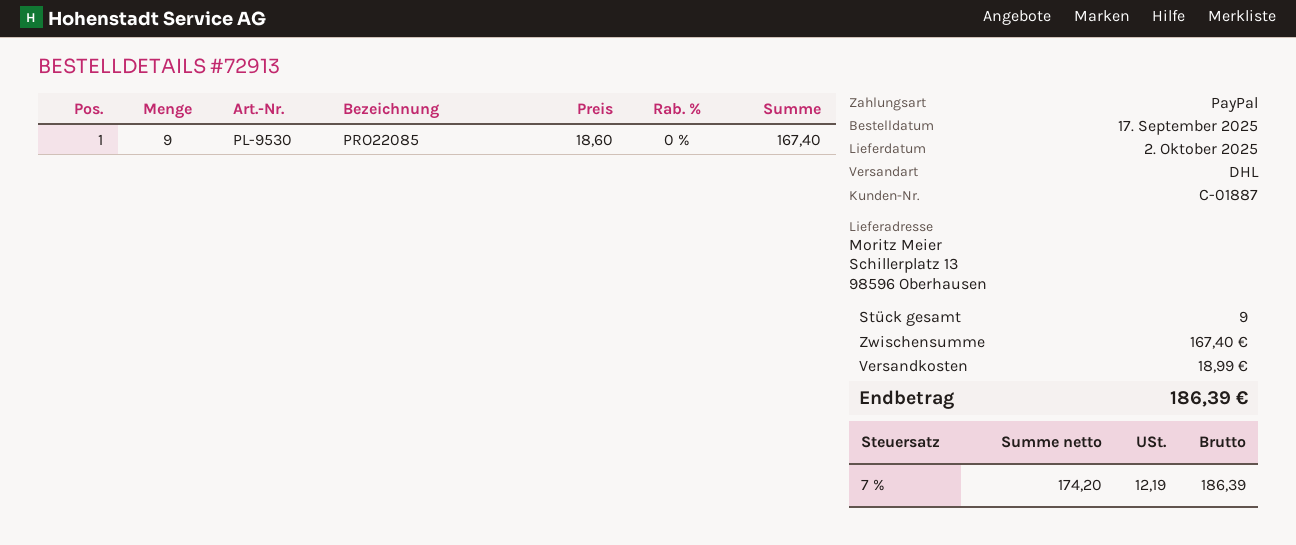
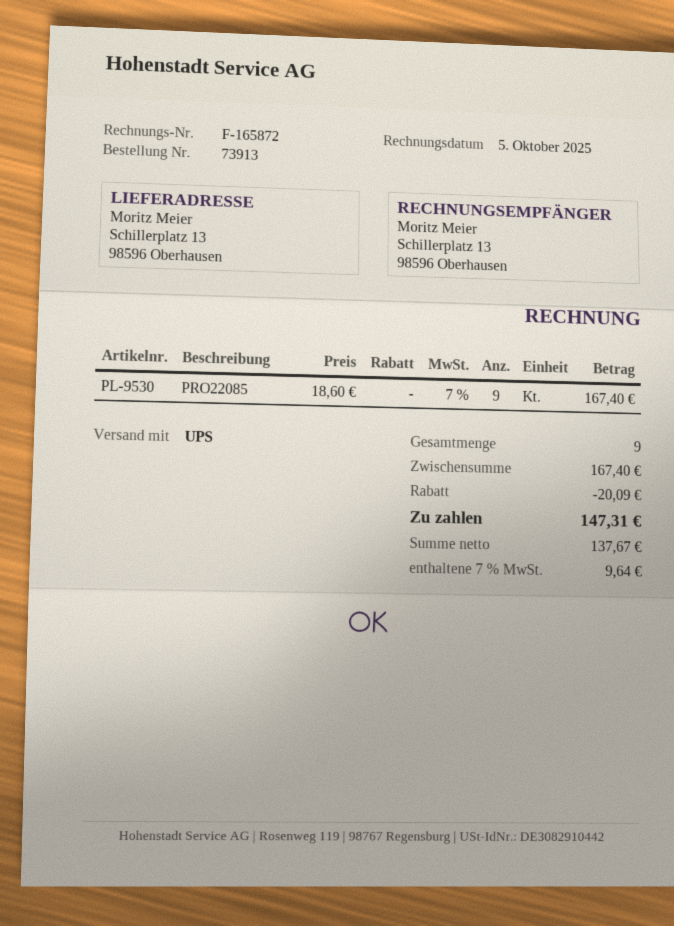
order number: 72913 -> 73913
shipping method: DHL -> UPS
discount: none -> 20.09
shipping: 18.99 -> none
net: 174.20 -> 137.67
tax: 7% = 12.19 -> 7% = 9.64
total: 186.39 -> 147.31

